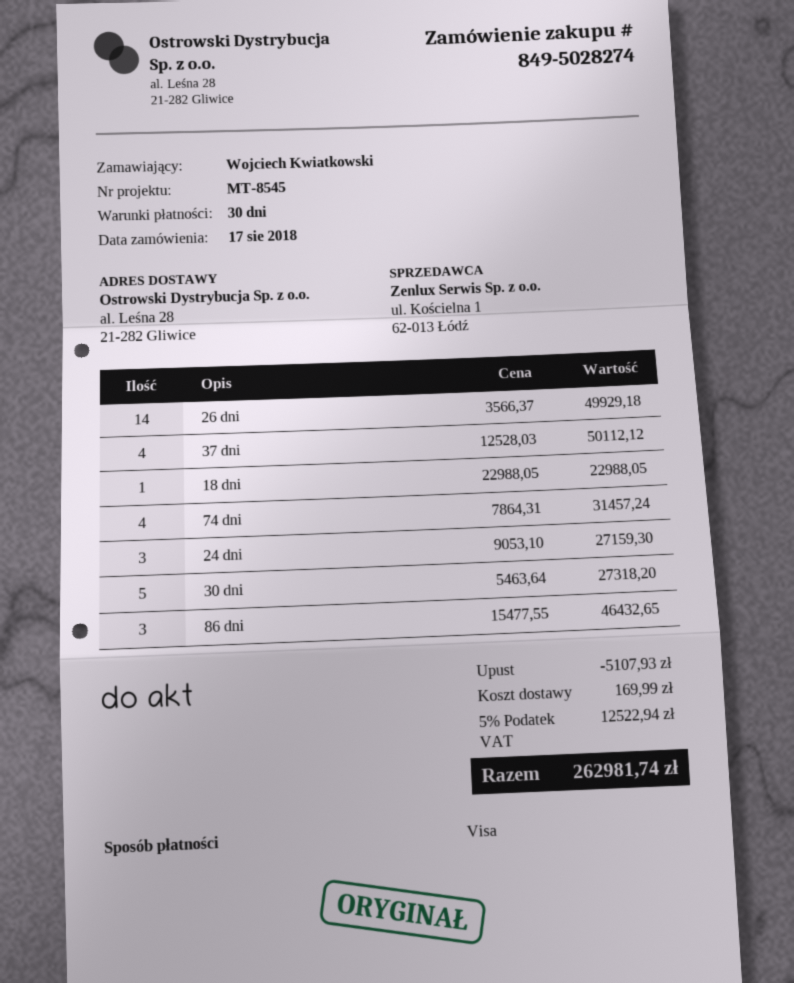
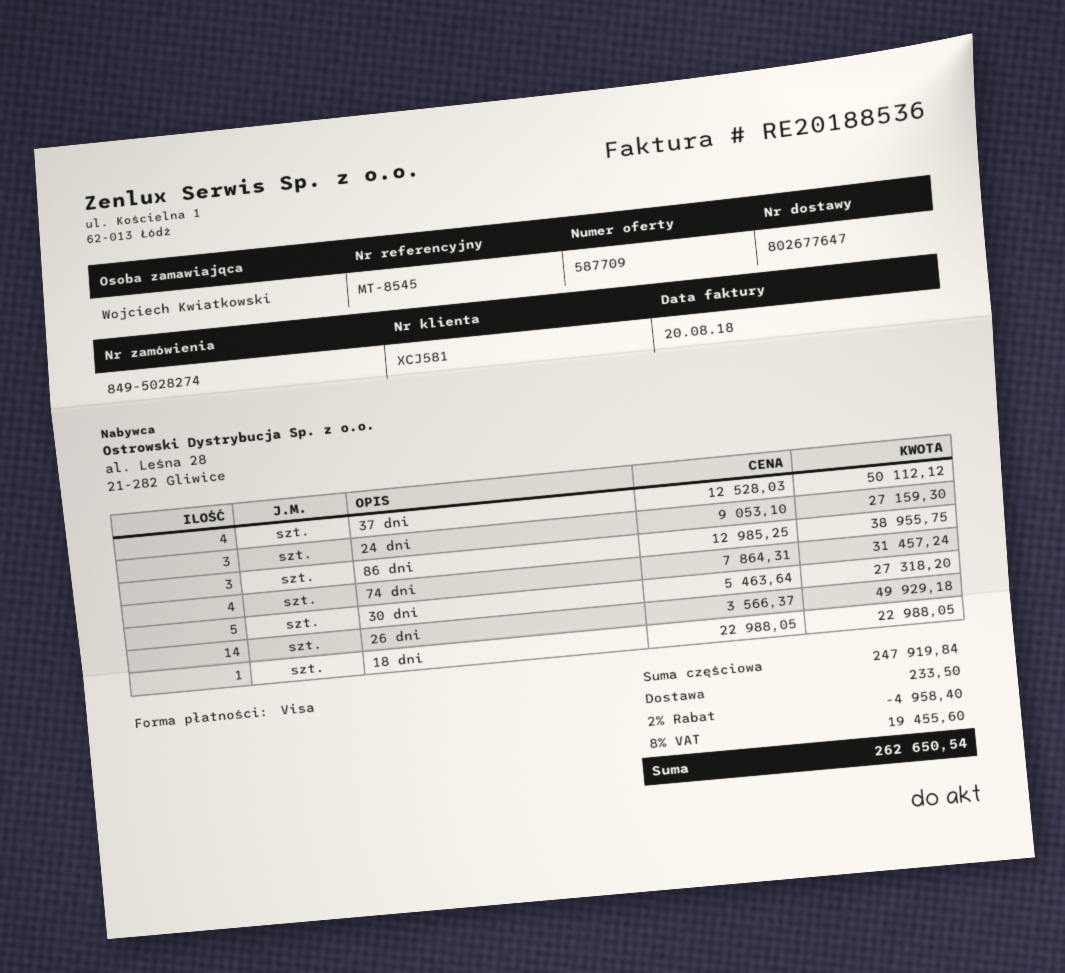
86 dni: 3 x 15477.55 = 46432.65 -> 3 x 12985.25 = 38955.75
discount: 5107.93 -> 4958.40
shipping: 169.99 -> 233.50
tax: 5% = 12522.94 -> 8% = 19455.60
total: 262981.74 -> 262650.54

